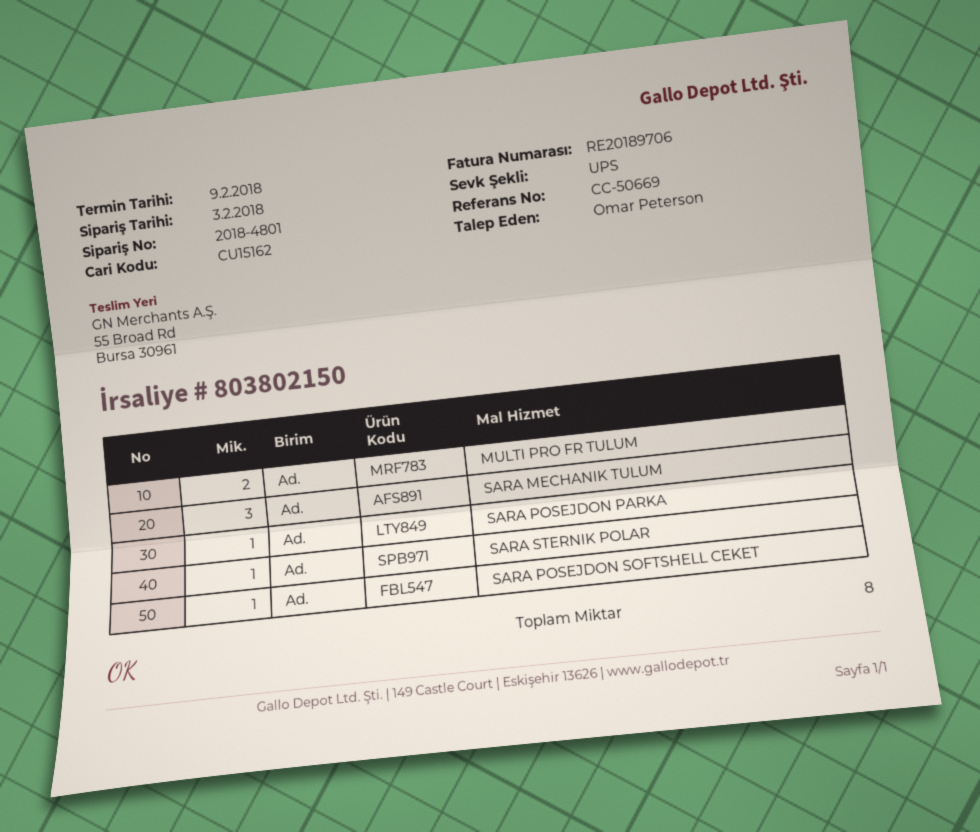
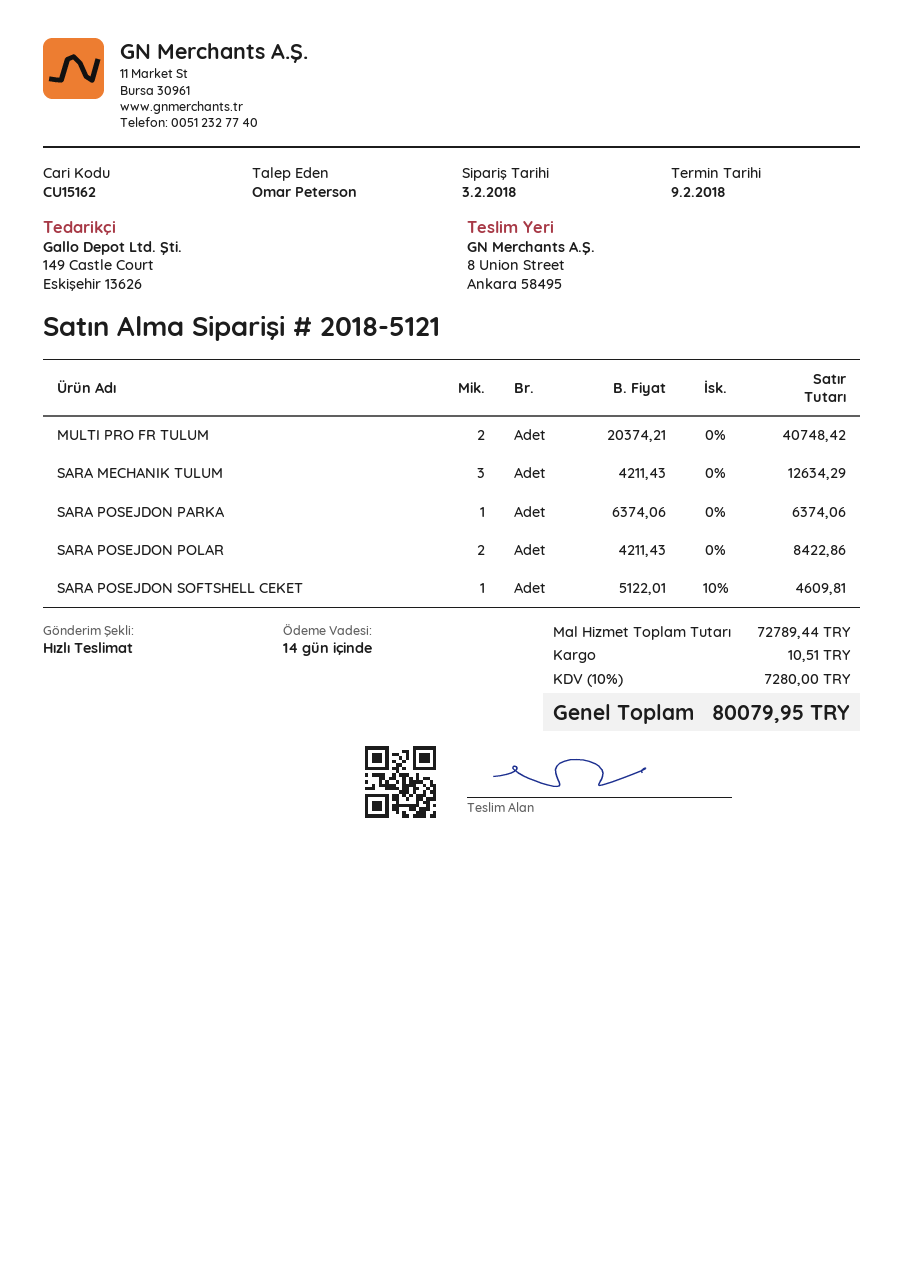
order number: 2018-4801 -> 2018-5121
shipping method: UPS -> express
ship to: 55 Broad Rd, Bursa 30961 -> 8 Union Street, Ankara 58495
SARA STERNIK POLAR: 1 -> none
SARA POSEJDON POLAR: none -> 2

